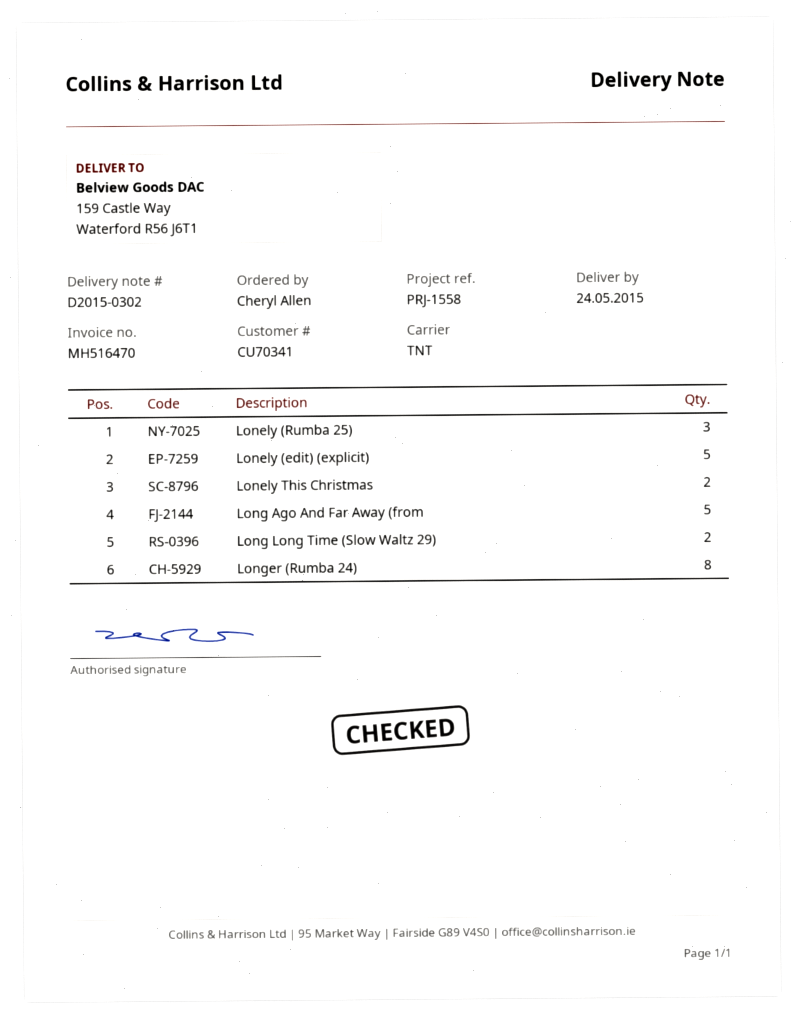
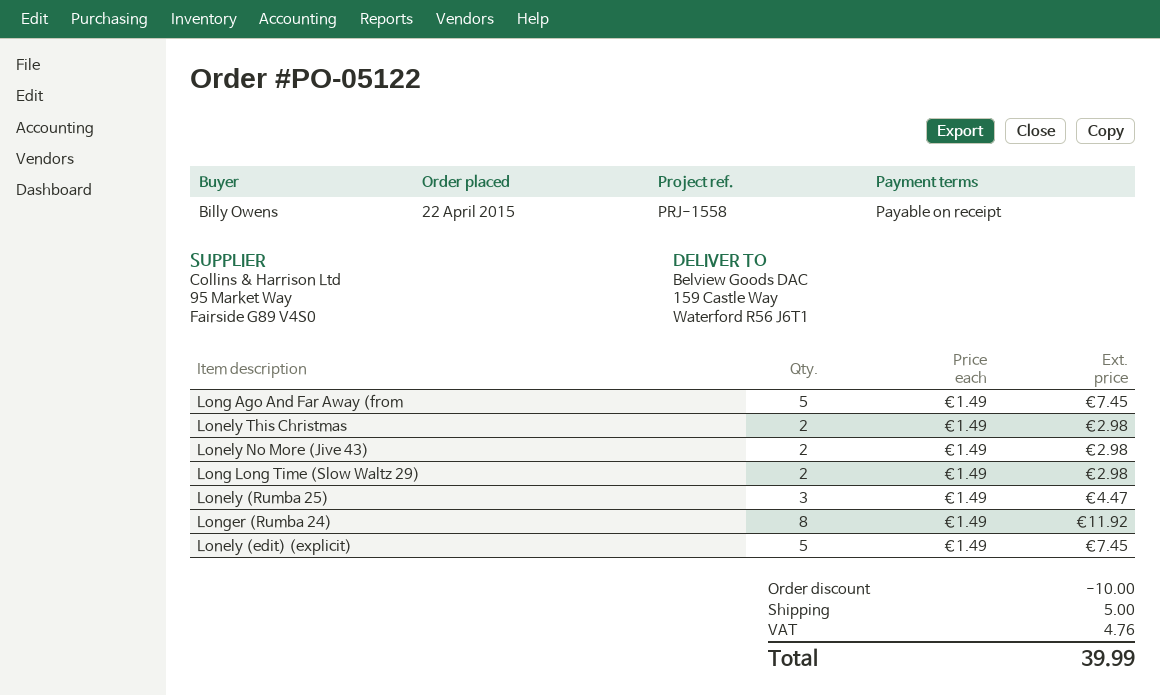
ordered by: Cheryl Allen -> Billy Owens
Lonely No More (Jive 43): none -> 2

